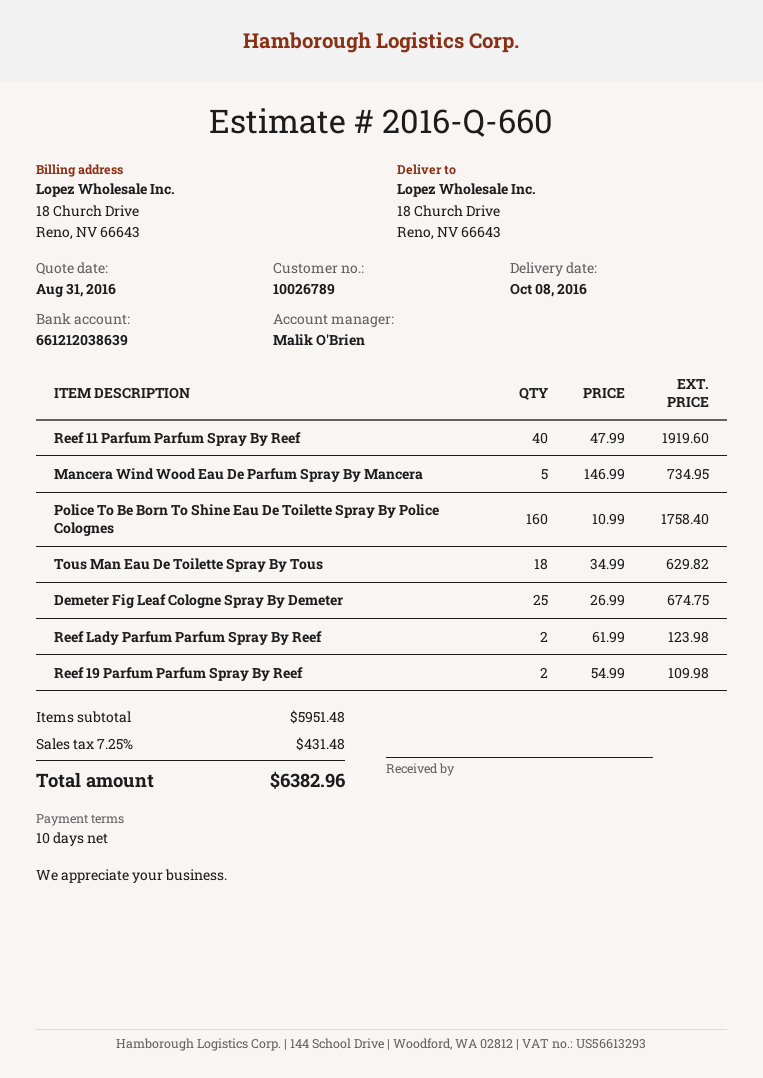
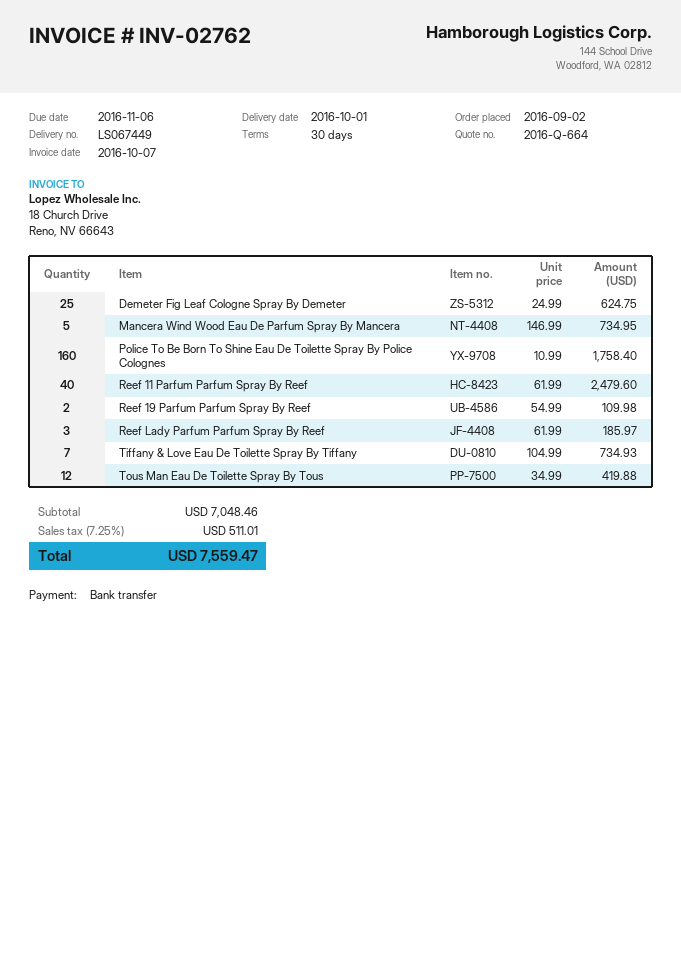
quote number: 2016-Q-660 -> 2016-Q-664
delivery date: 2016-10-08 -> 2016-10-01
payment terms: 10 days -> 30 days
Reef 11 Parfum Parfum Spray By Reef: 40 x 47.99 = 1919.60 -> 40 x 61.99 = 2479.60
Tous Man Eau De Toilette Spray By Tous: 18 x 34.99 = 629.82 -> 12 x 34.99 = 419.88
Demeter Fig Leaf Cologne Spray By Demeter: 25 x 26.99 = 674.75 -> 25 x 24.99 = 624.75
Reef Lady Parfum Parfum Spray By Reef: 2 x 61.99 = 123.98 -> 3 x 61.99 = 185.97
Tiffany & Love Eau De Toilette Spray By Tiffany: none -> 7 x 104.99 = 734.93
subtotal: 5951.48 -> 7048.46
tax: 7.25% = 431.48 -> 7.25% = 511.01
total: 6382.96 -> 7559.47

